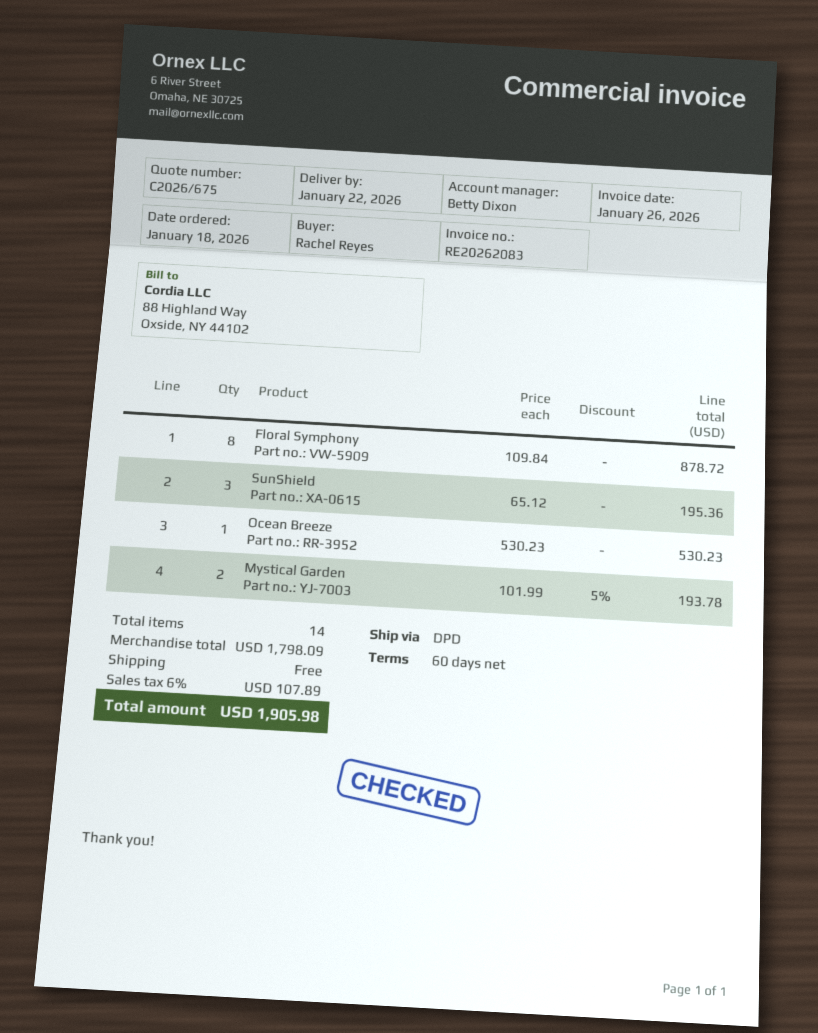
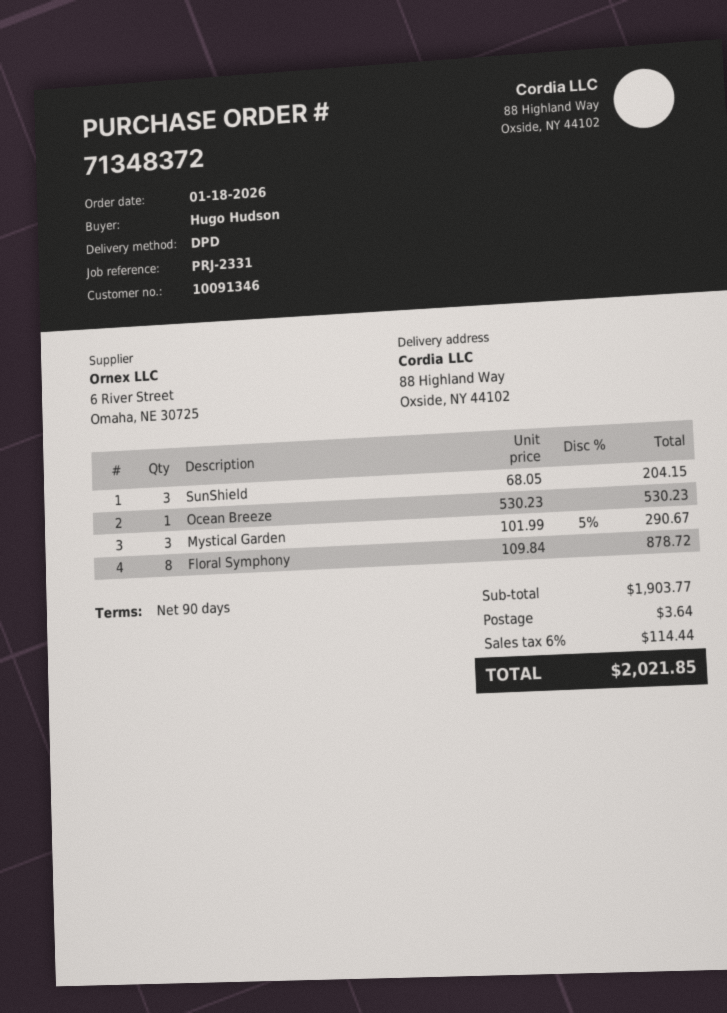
payment terms: 60 days -> 90 days
ordered by: Rachel Reyes -> Hugo Hudson
SunShield: 3 x 65.12 = 195.36 -> 3 x 68.05 = 204.15
Mystical Garden: 2 x 101.99 - 5% = 193.78 -> 3 x 101.99 - 5% = 290.67
subtotal: 1798.09 -> 1903.77
shipping: 0.00 -> 3.64
tax: 6% = 107.89 -> 6% = 114.44
total: 1905.98 -> 2021.85

